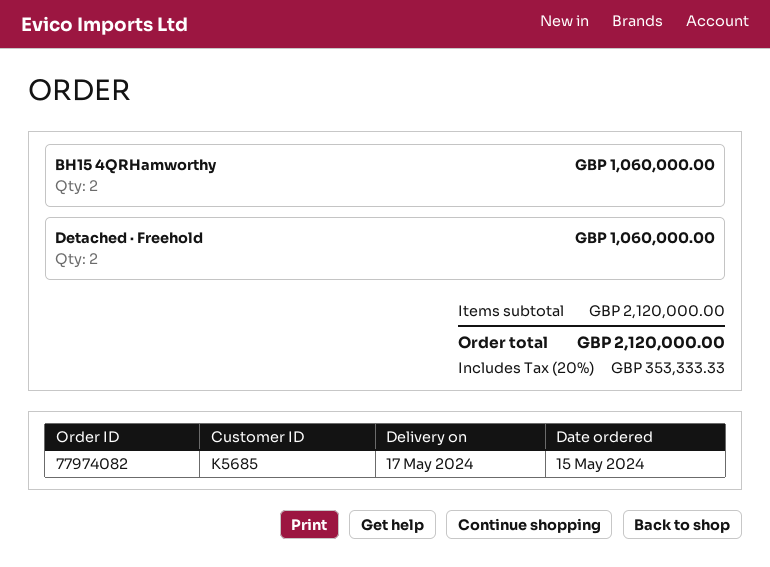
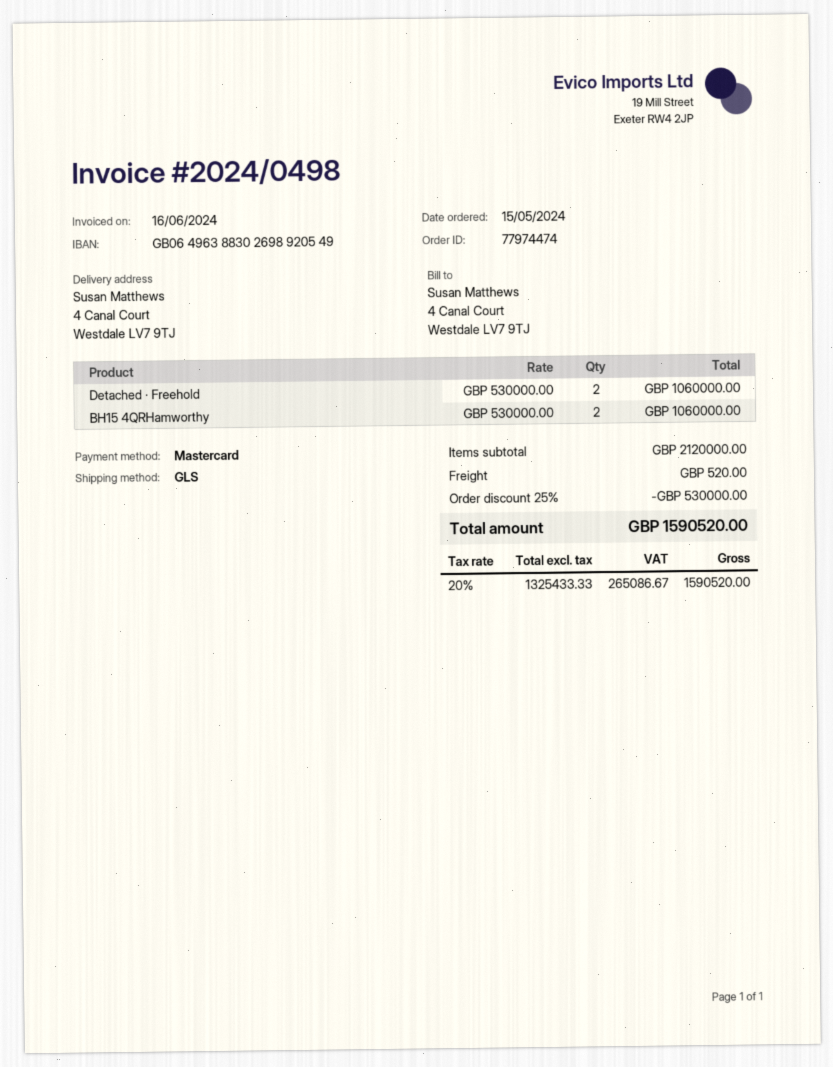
order number: 77974082 -> 77974474
discount: none -> 25% = 530000.00
shipping: none -> 520.00
tax: 20% = 353333.33 -> 20% = 265086.67
total: 2120000.00 -> 1590520.00

